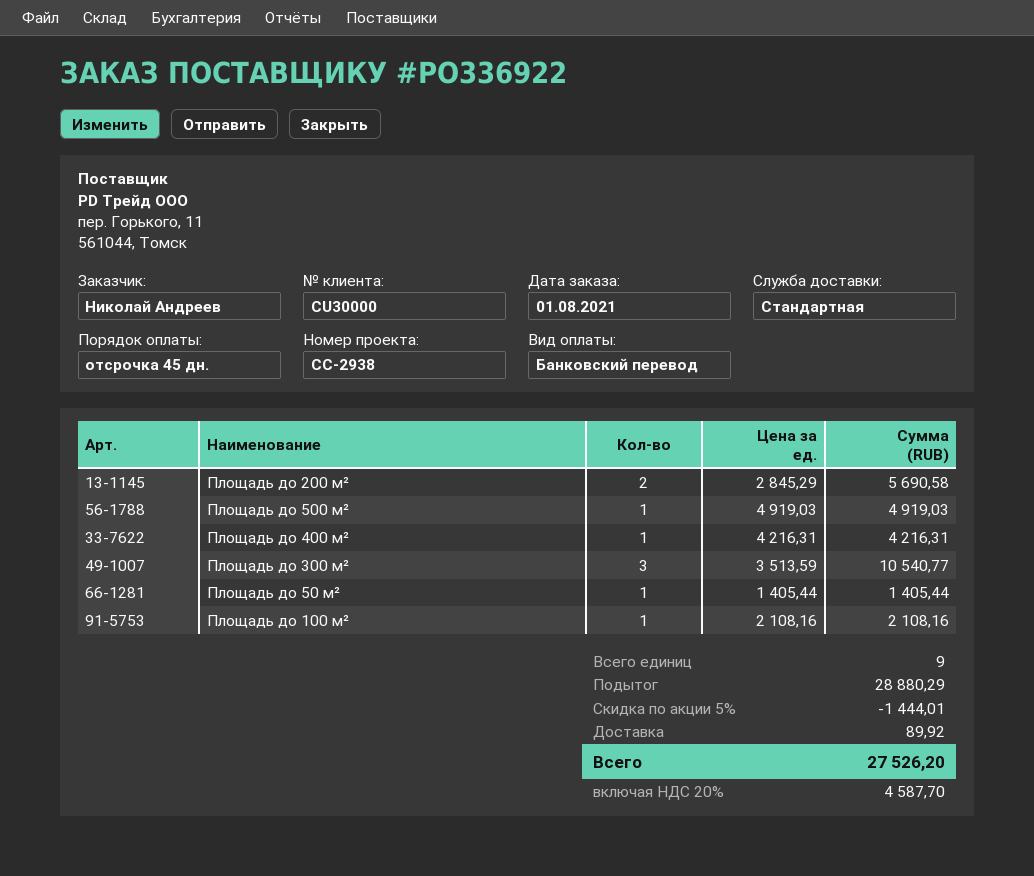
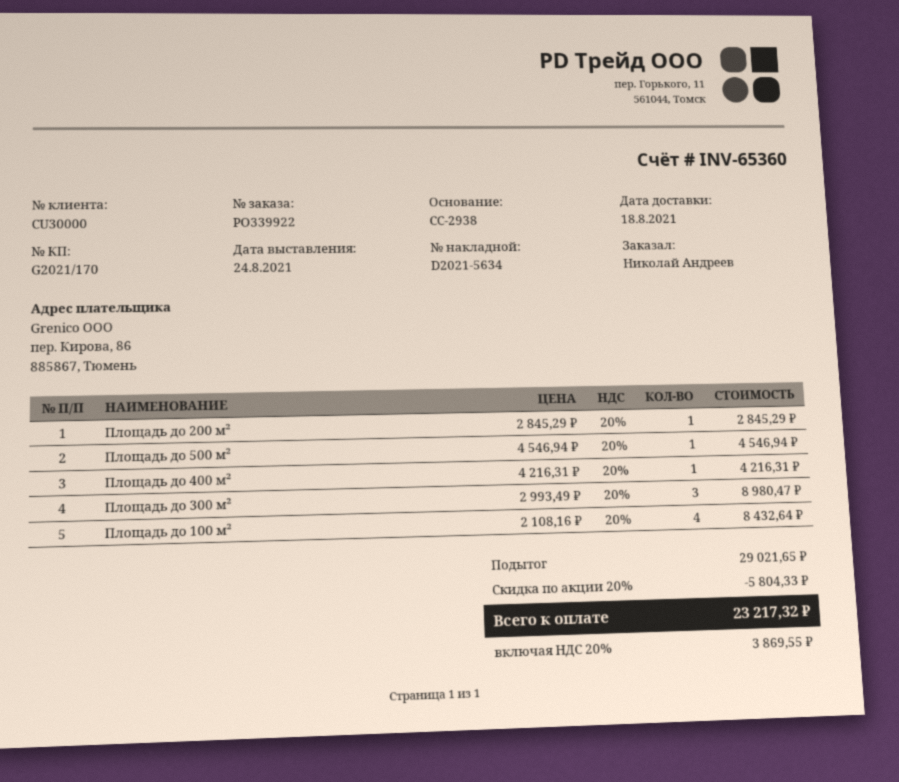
order number: PO336922 -> PO339922
Площадь до 200 м²: 2 x 2845.29 = 5690.58 -> 1 x 2845.29 = 2845.29
Площадь до 500 м²: 1 x 4919.03 = 4919.03 -> 1 x 4546.94 = 4546.94
Площадь до 300 м²: 3 x 3513.59 = 10540.77 -> 3 x 2993.49 = 8980.47
Площадь до 50 м²: 1 x 1405.44 = 1405.44 -> none
Площадь до 100 м²: 1 x 2108.16 = 2108.16 -> 4 x 2108.16 = 8432.64
subtotal: 28880.29 -> 29021.65
discount: 5% = 1444.01 -> 20% = 5804.33
shipping: 89.92 -> none
tax: 20% = 4587.70 -> 20% = 3869.55
total: 27526.20 -> 23217.32

